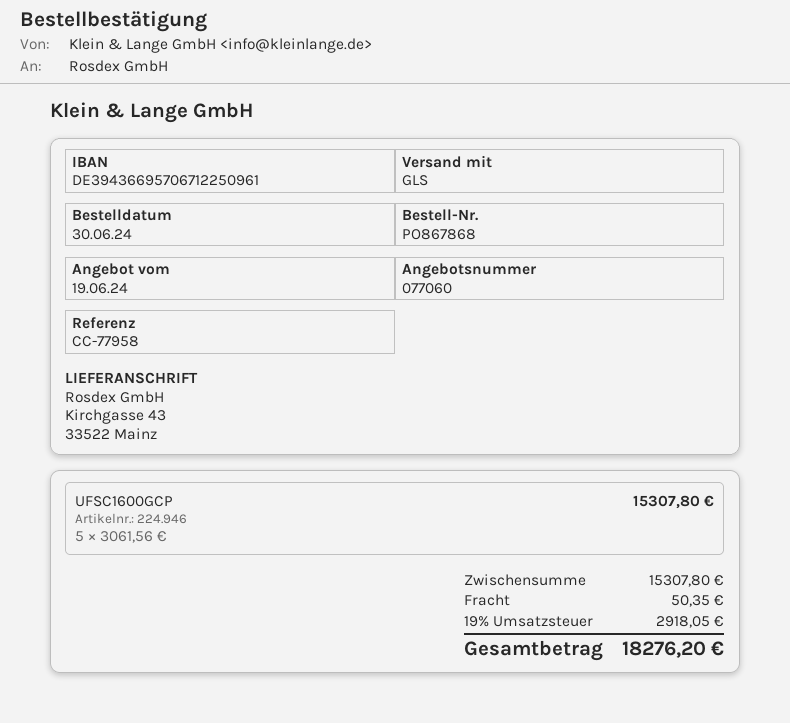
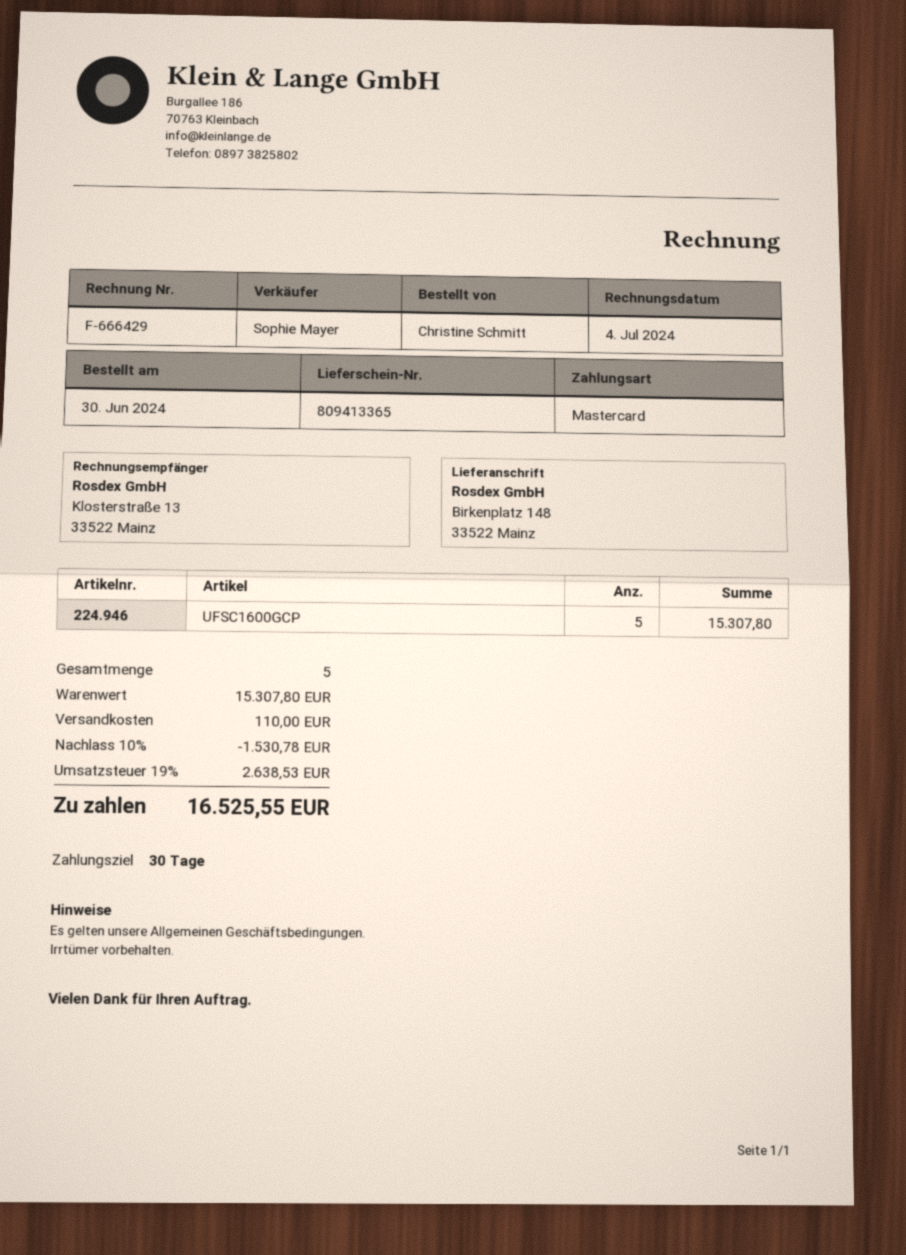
ship to: Kirchgasse 43, 33522 Mainz -> Birkenplatz 148, 33522 Mainz
discount: none -> 10% = 1530.78
shipping: 50.35 -> 110.00
tax: 19% = 2918.05 -> 19% = 2638.53
total: 18276.20 -> 16525.55

